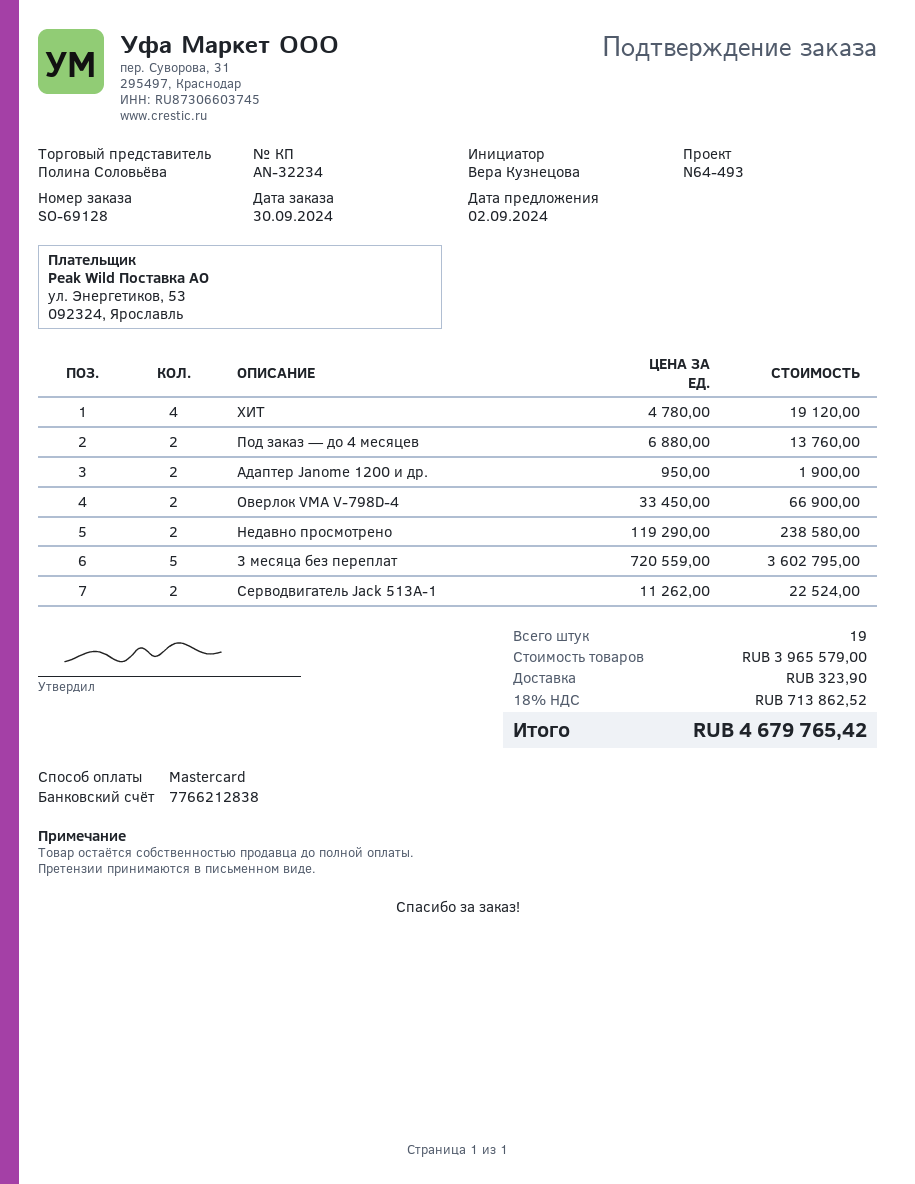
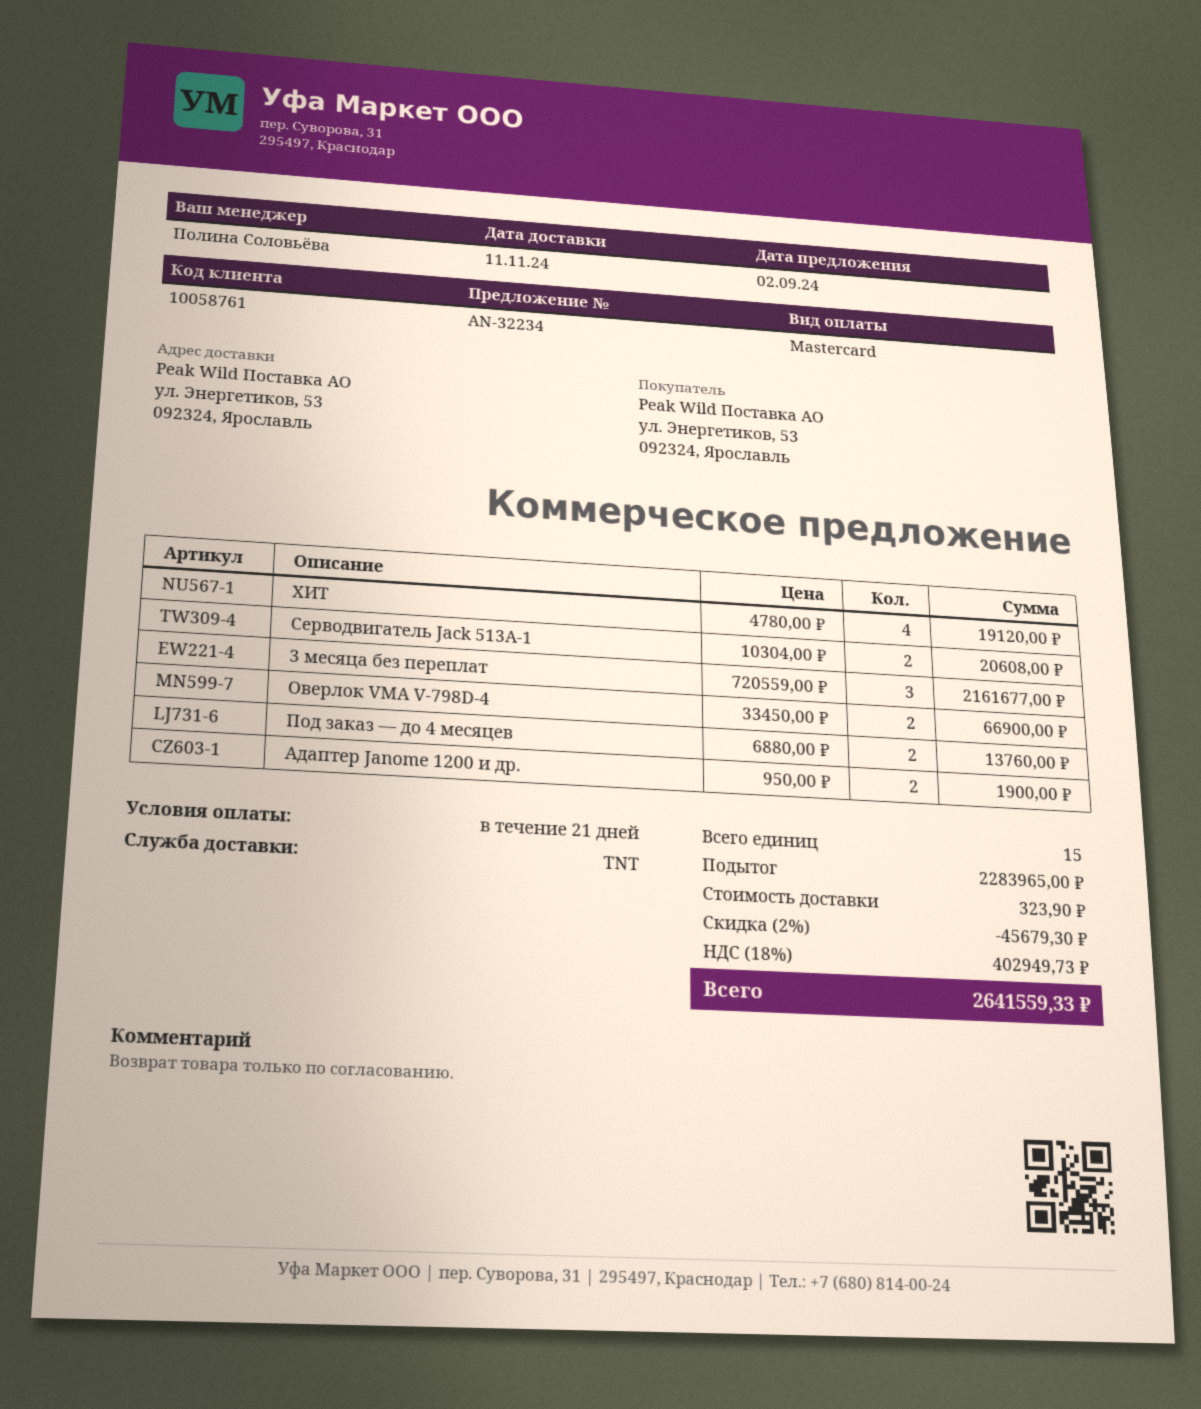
Недавно просмотрено: 2 x 119290.00 = 238580.00 -> none
3 месяца без переплат: 5 x 720559.00 = 3602795.00 -> 3 x 720559.00 = 2161677.00
Серводвигатель Jack 513A-1: 2 x 11262.00 = 22524.00 -> 2 x 10304.00 = 20608.00
total quantity: 19 -> 15
subtotal: 3965579.00 -> 2283965.00
discount: none -> 2% = 45679.30
tax: 18% = 713862.52 -> 18% = 402949.73
total: 4679765.42 -> 2641559.33

